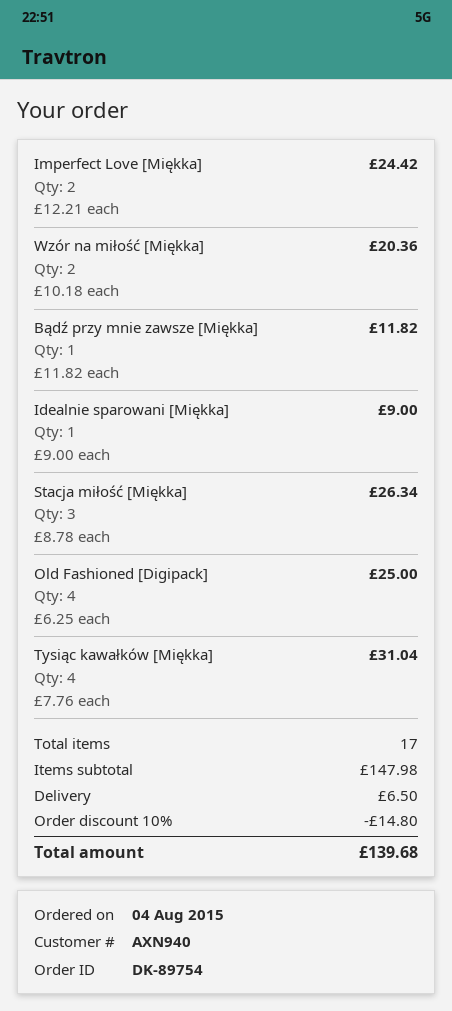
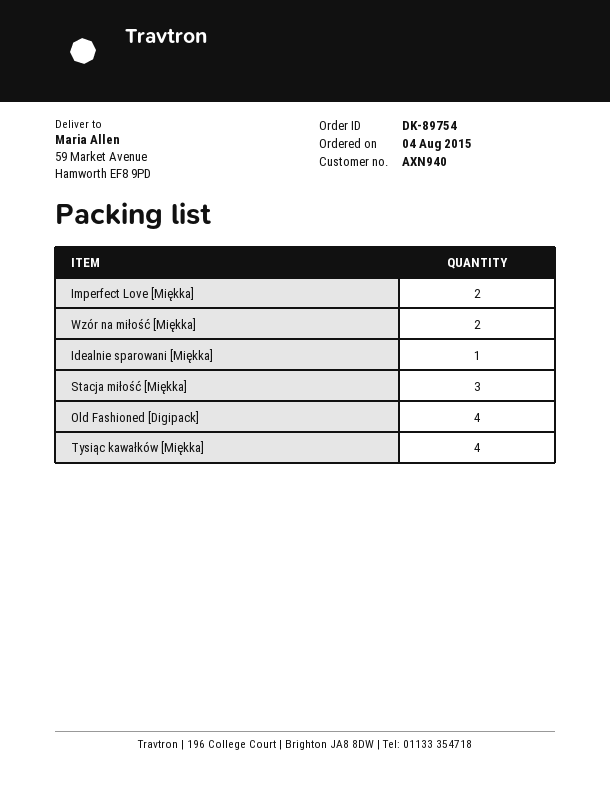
Bądź przy mnie zawsze [Miękka]: 1 -> none

